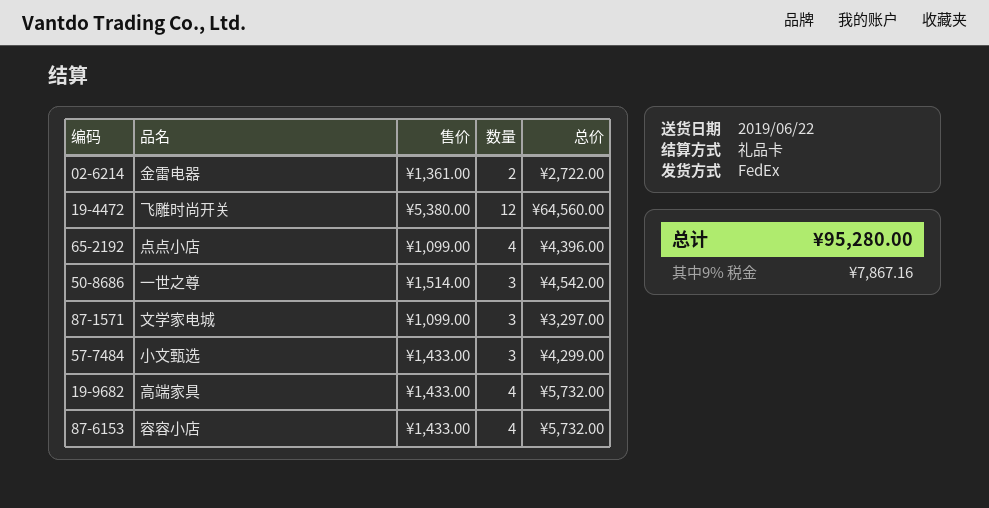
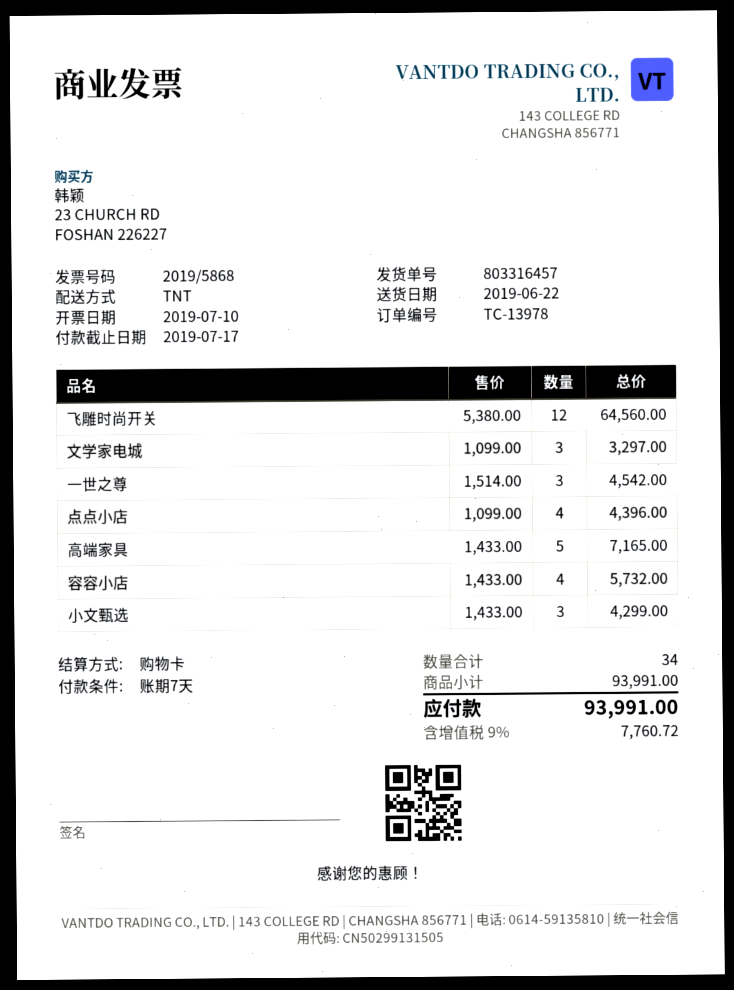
shipping method: FedEx -> TNT
金雷电器: 2 x 1361.00 = 2722.00 -> none
高端家具: 4 x 1433.00 = 5732.00 -> 5 x 1433.00 = 7165.00
tax: 9% = 7867.16 -> 9% = 7760.72
total: 95280.00 -> 93991.00

